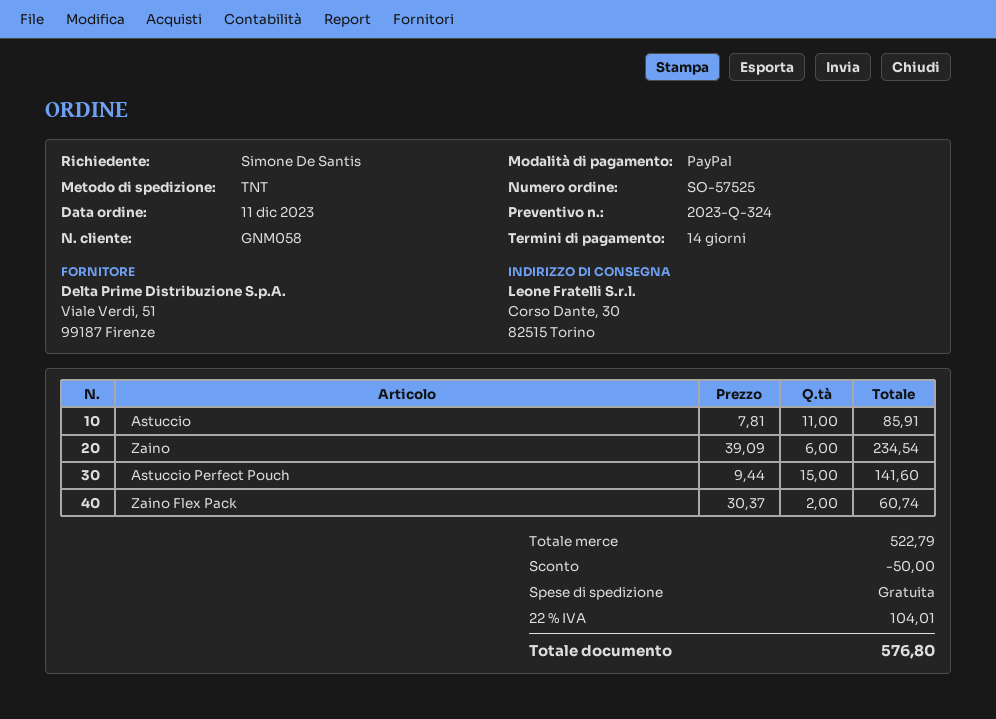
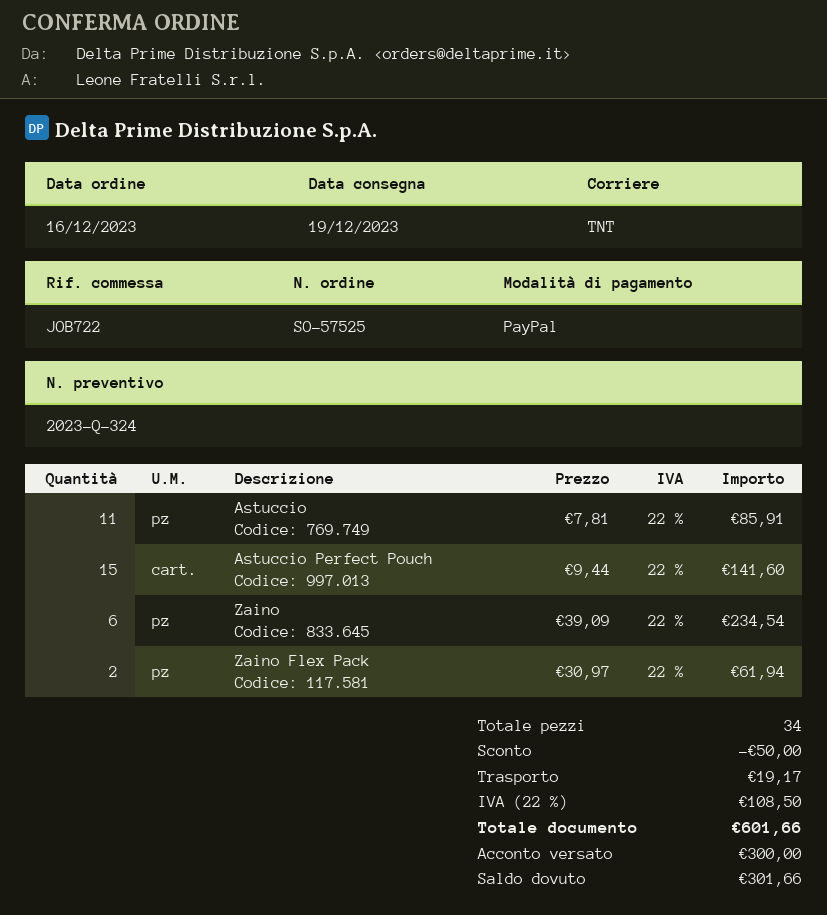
order date: 2023-12-11 -> 2023-12-16
Zaino Flex Pack: 2 x 30.37 = 60.74 -> 2 x 30.97 = 61.94
shipping: 0.00 -> 19.17
tax: 22% = 104.01 -> 22% = 108.50
total: 576.80 -> 601.66

